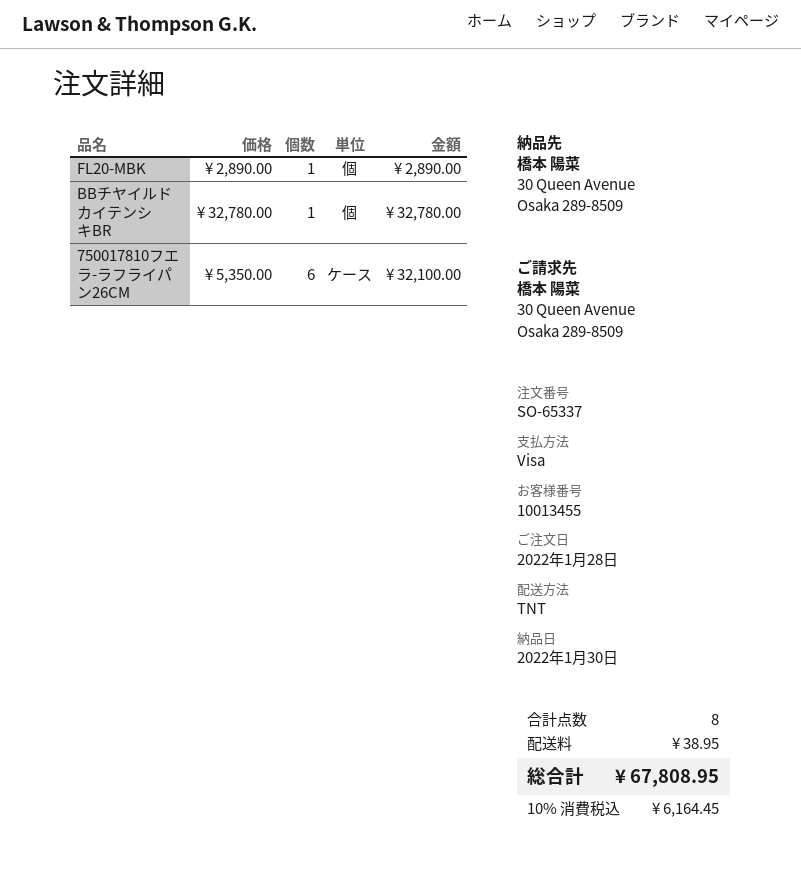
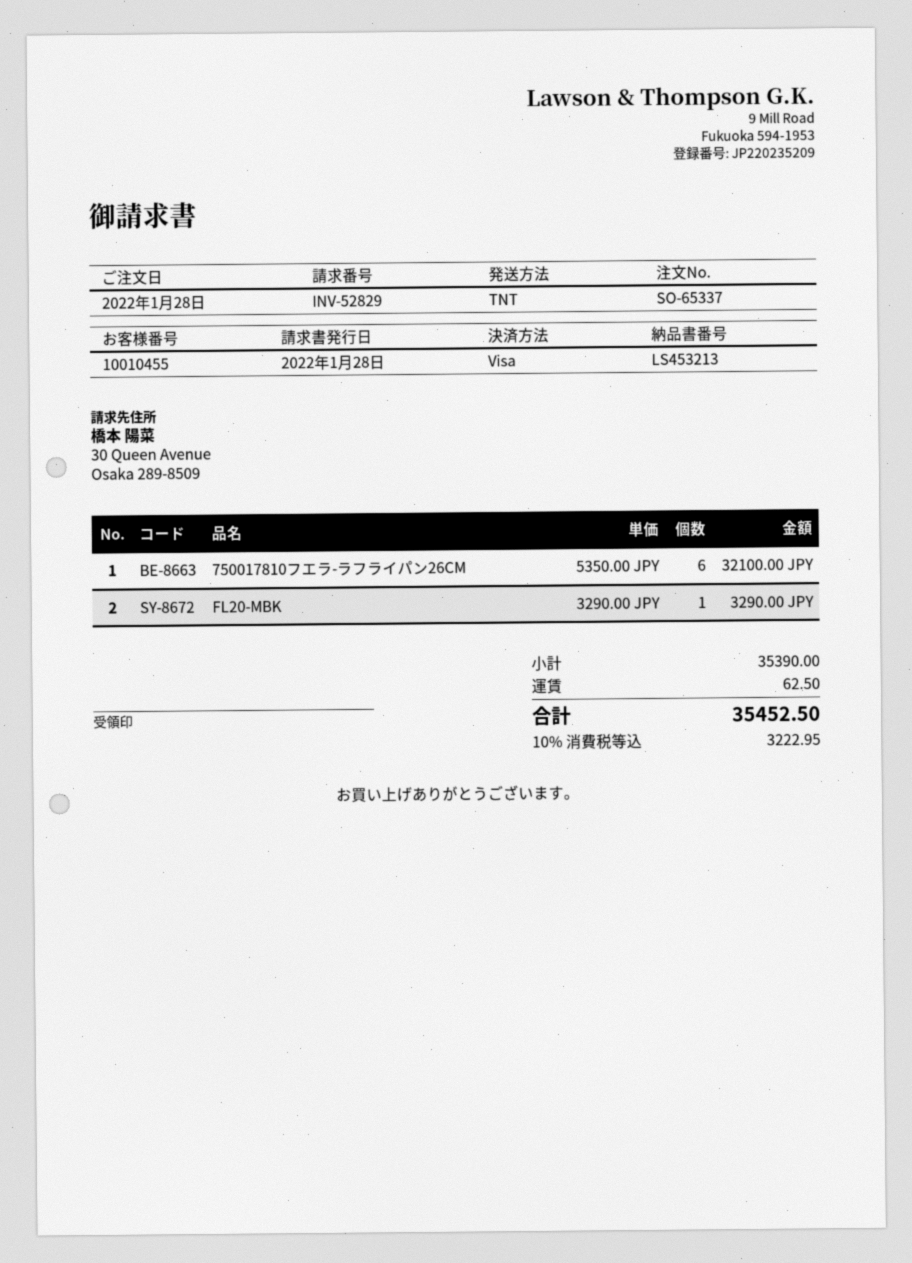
customer number: 10013455 -> 10010455
FL20-MBK: 1 x 2890.00 = 2890.00 -> 1 x 3290.00 = 3290.00
BBチヤイルドカイテンシキBR: 1 x 32780.00 = 32780.00 -> none
shipping: 38.95 -> 62.50
tax: 10% = 6164.45 -> 10% = 3222.95
total: 67808.95 -> 35452.50

